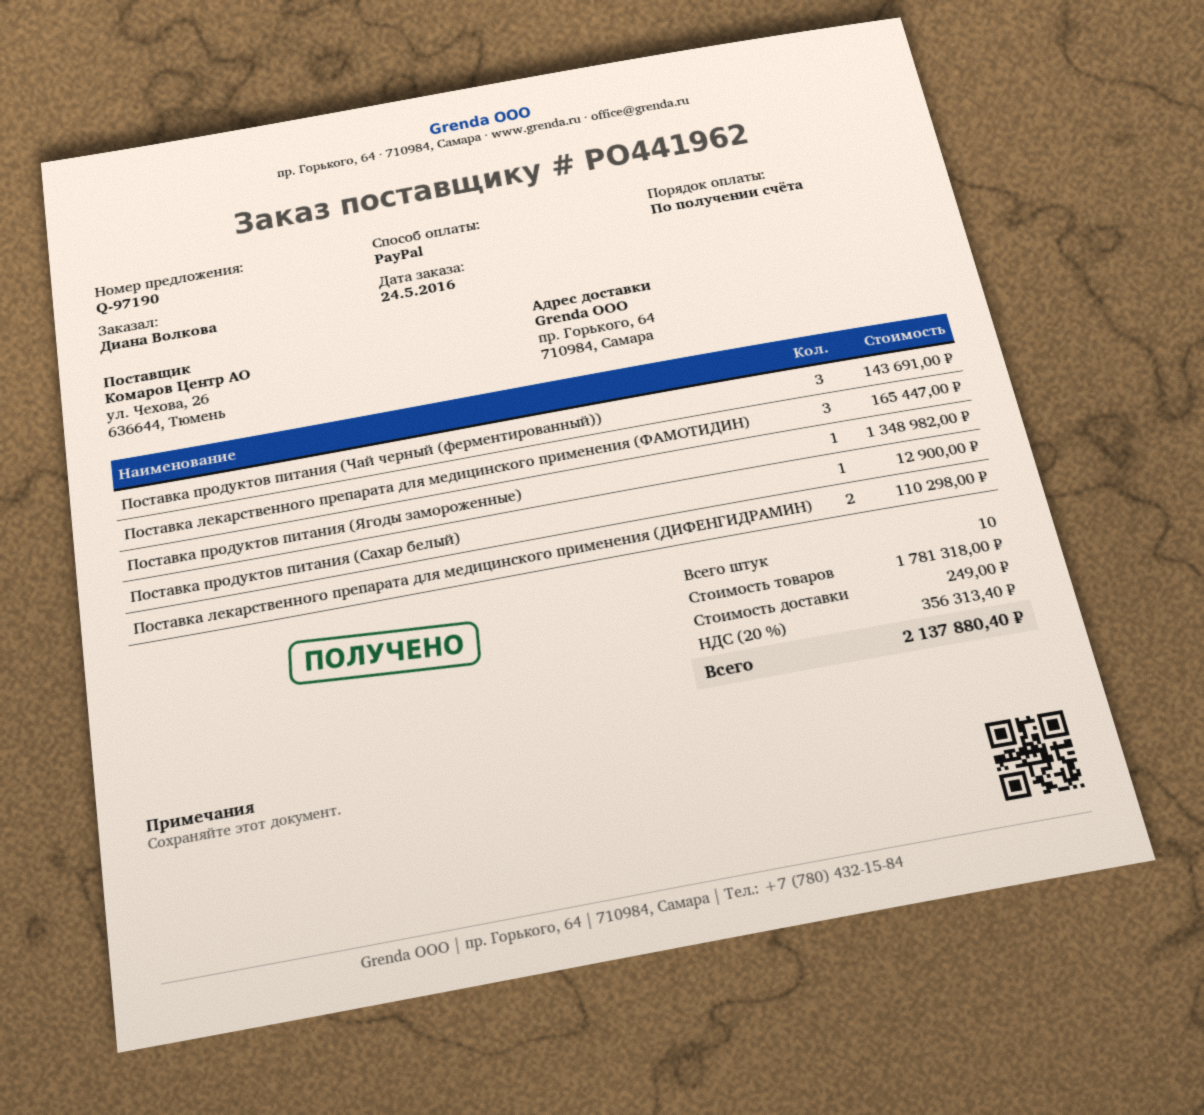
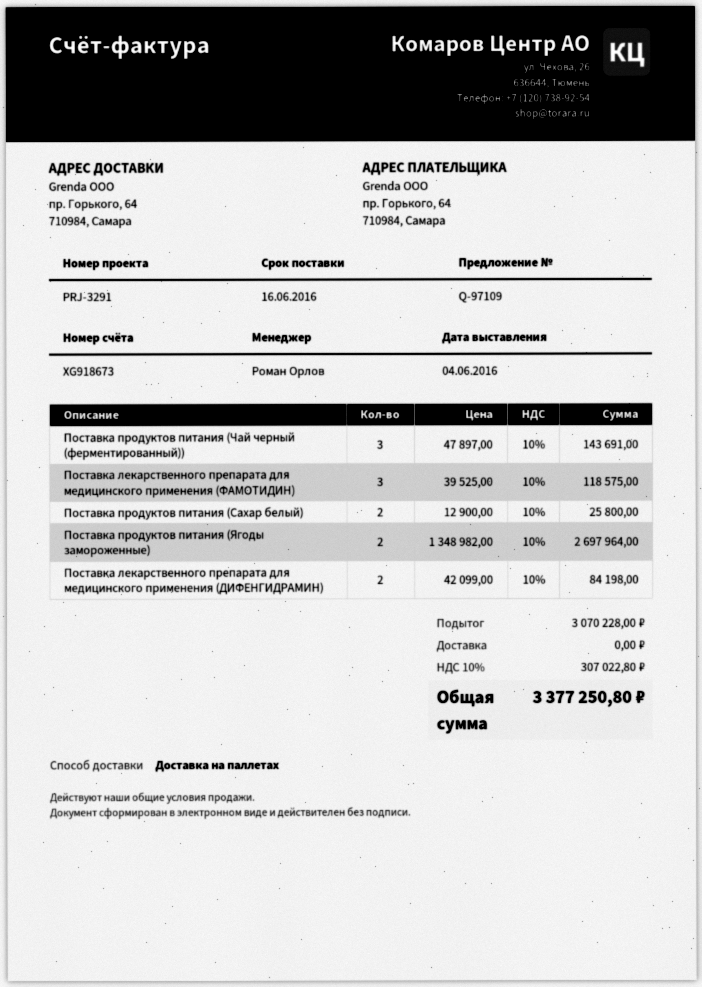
quote number: Q-97190 -> Q-97109
Поставка лекарственного препарата для медицинского применения (ФАМОТИДИН): 3 for 165447.00 -> 3 for 118575.00
Поставка продуктов питания (Ягоды замороженные): 1 for 1348982.00 -> 2 for 2697964.00
Поставка продуктов питания (Сахар белый): 1 for 12900.00 -> 2 for 25800.00
Поставка лекарственного препарата для медицинского применения (ДИФЕНГИДРАМИН): 2 for 110298.00 -> 2 for 84198.00
subtotal: 1781318.00 -> 3070228.00
shipping: 249.00 -> 0.00
tax: 20% = 356313.40 -> 10% = 307022.80
total: 2137880.40 -> 3377250.80

